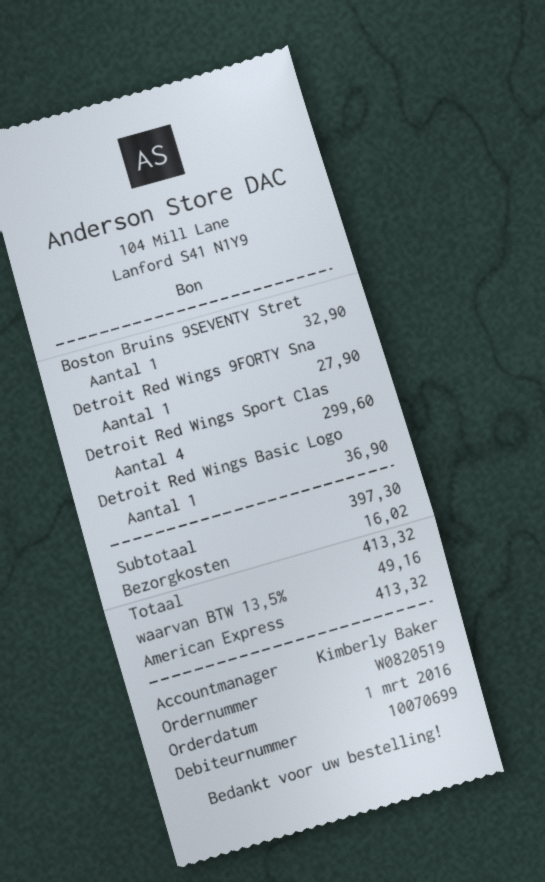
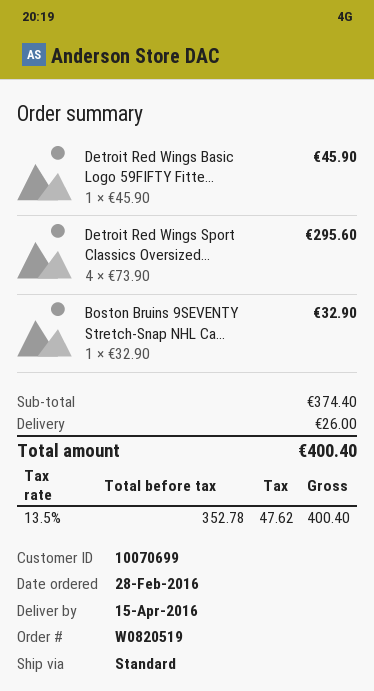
order date: 2016-03-01 -> 2016-02-28
Detroit Red Wings 9FORTY Sna: 1 for 27.90 -> none
Detroit Red Wings Sport Clas: 4 for 299.60 -> 4 for 295.60
Detroit Red Wings Basic Logo: 1 for 36.90 -> 1 for 45.90
subtotal: 397.30 -> 374.40
shipping: 16.02 -> 26.00
tax: 13.5% = 49.16 -> 13.5% = 47.62
total: 413.32 -> 400.40

